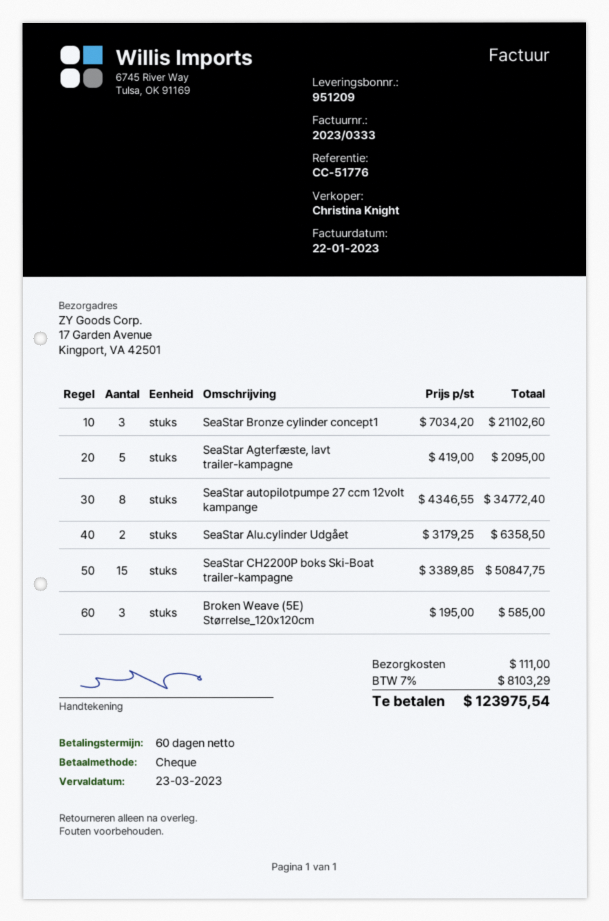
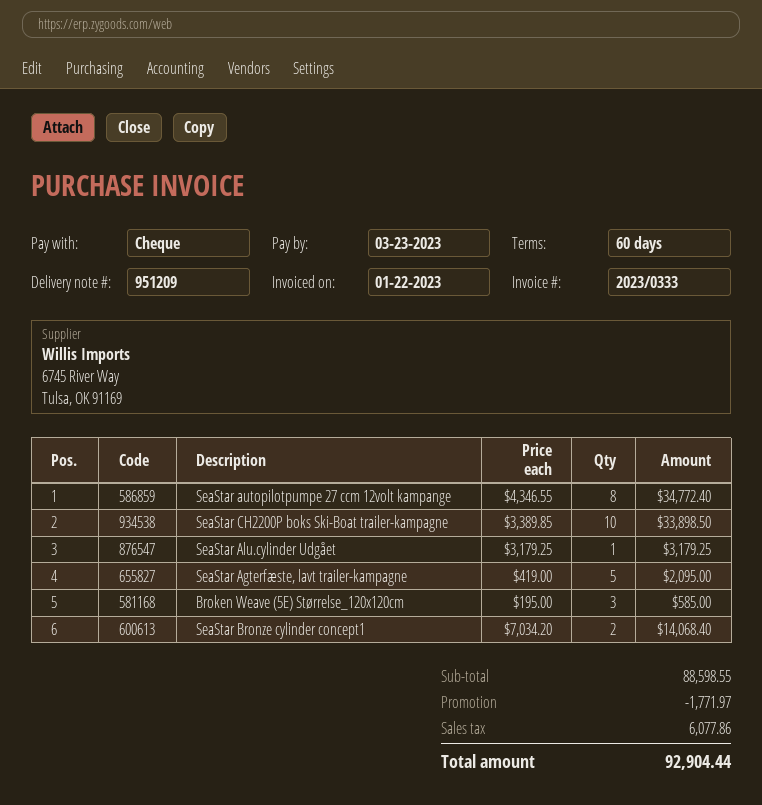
SeaStar Bronze cylinder concept1: 3 x 7034.20 = 21102.60 -> 2 x 7034.20 = 14068.40
SeaStar Alu.cylinder Udgået: 2 x 3179.25 = 6358.50 -> 1 x 3179.25 = 3179.25
SeaStar CH2200P boks Ski-Boat trailer-kampagne: 15 x 3389.85 = 50847.75 -> 10 x 3389.85 = 33898.50
discount: none -> 1771.97
shipping: 111.00 -> none
tax: 8103.29 -> 6077.86
total: 123975.54 -> 92904.44

